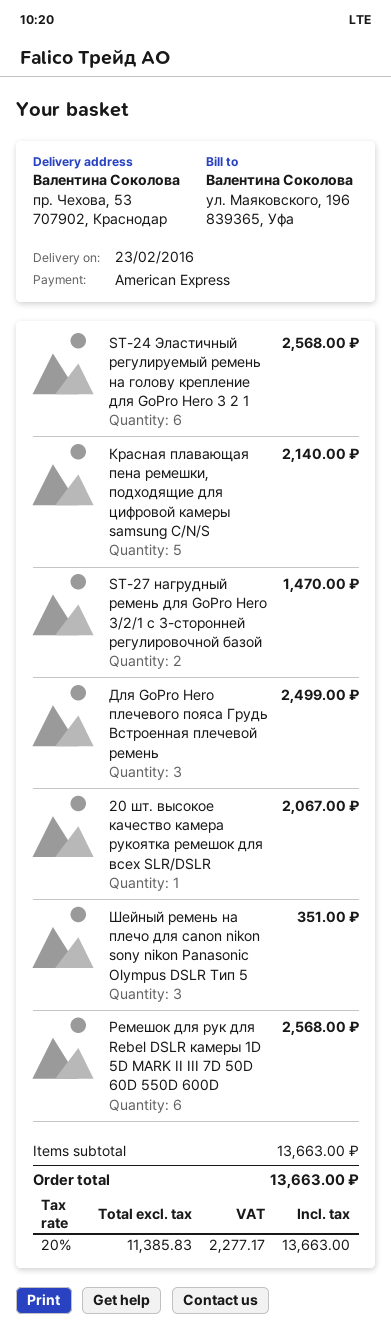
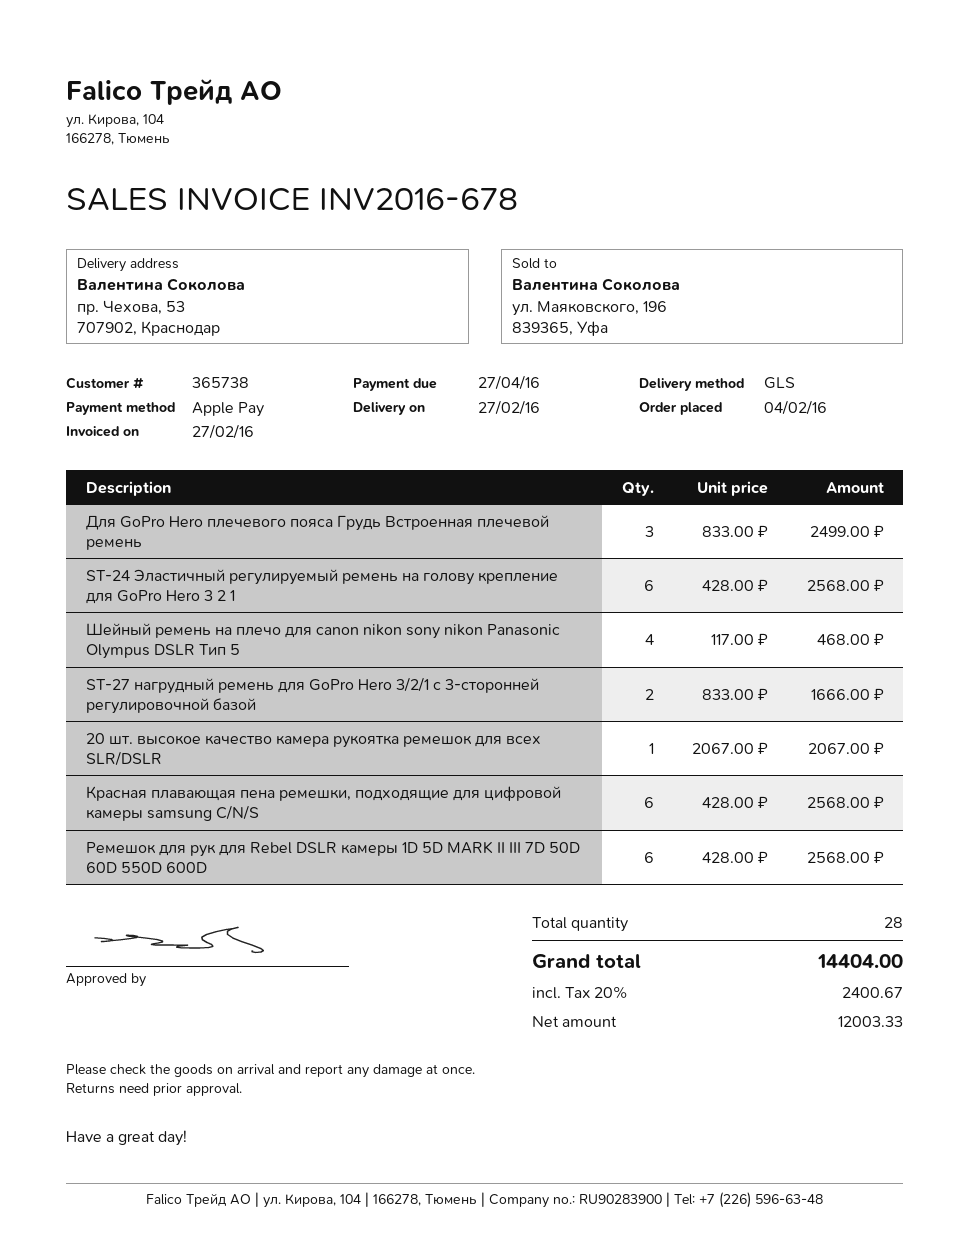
delivery date: 2016-02-23 -> 2016-02-27
payment method: American Express -> Apple Pay
Красная плавающая пена ремешки, подходящие для цифровой камеры samsung C/N/S: 5 for 2140.00 -> 6 for 2568.00
ST-27 нагрудный ремень для GoPro Hero 3/2/1 с 3-сторонней регулировочной базой: 2 for 1470.00 -> 2 for 1666.00
Шейный ремень на плечо для canon nikon sony nikon Panasonic Olympus DSLR Тип 5: 3 for 351.00 -> 4 for 468.00
net: 11385.83 -> 12003.33
tax: 20% = 2277.17 -> 20% = 2400.67
total: 13663.00 -> 14404.00

